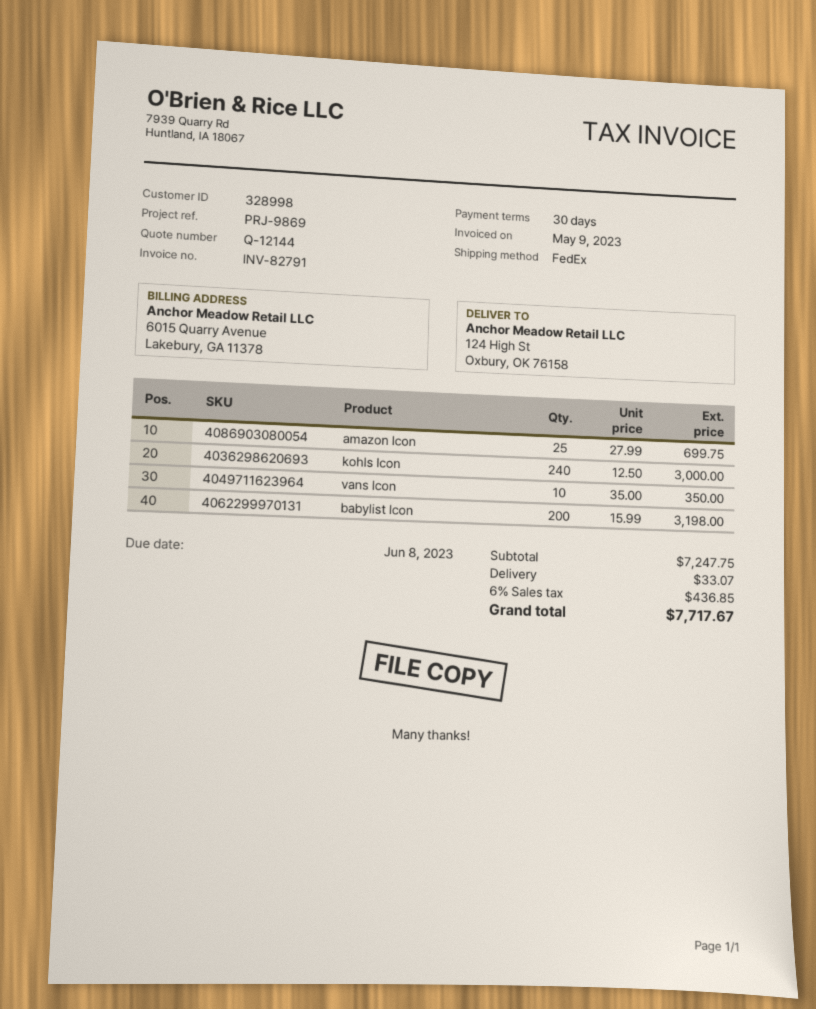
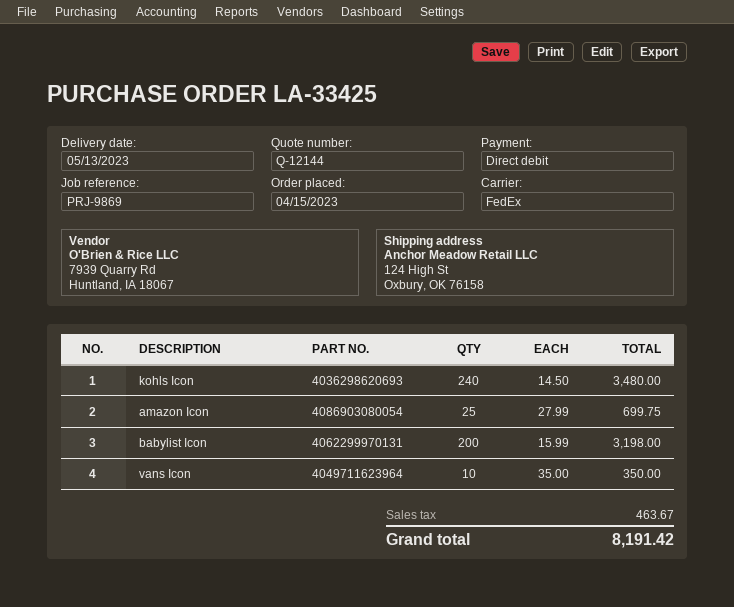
kohls Icon: 240 x 12.50 = 3000.00 -> 240 x 14.50 = 3480.00
shipping: 33.07 -> none
tax: 436.85 -> 463.67
total: 7717.67 -> 8191.42

